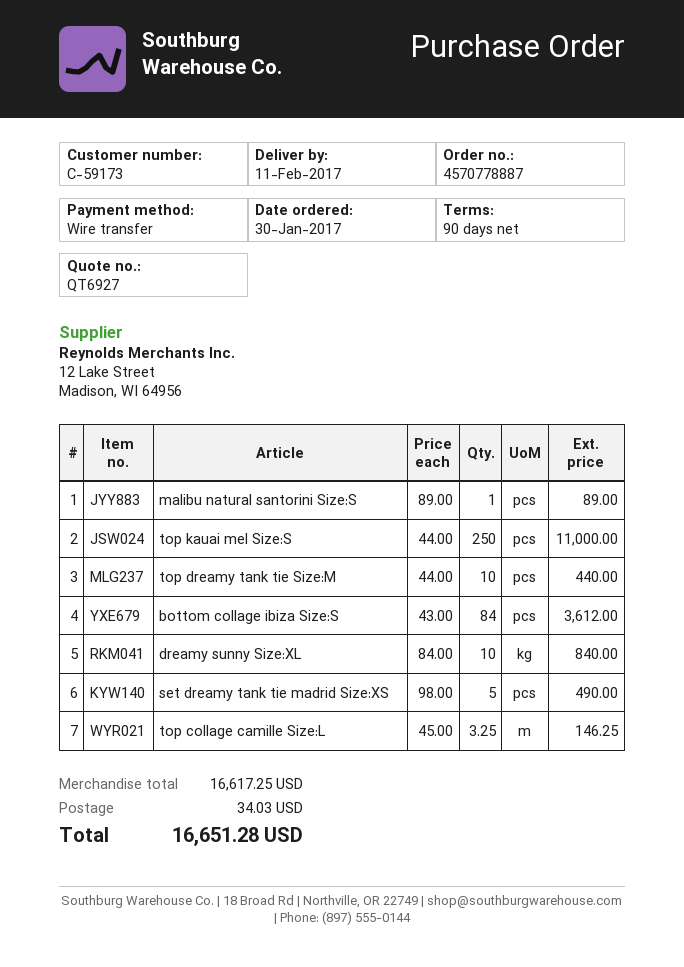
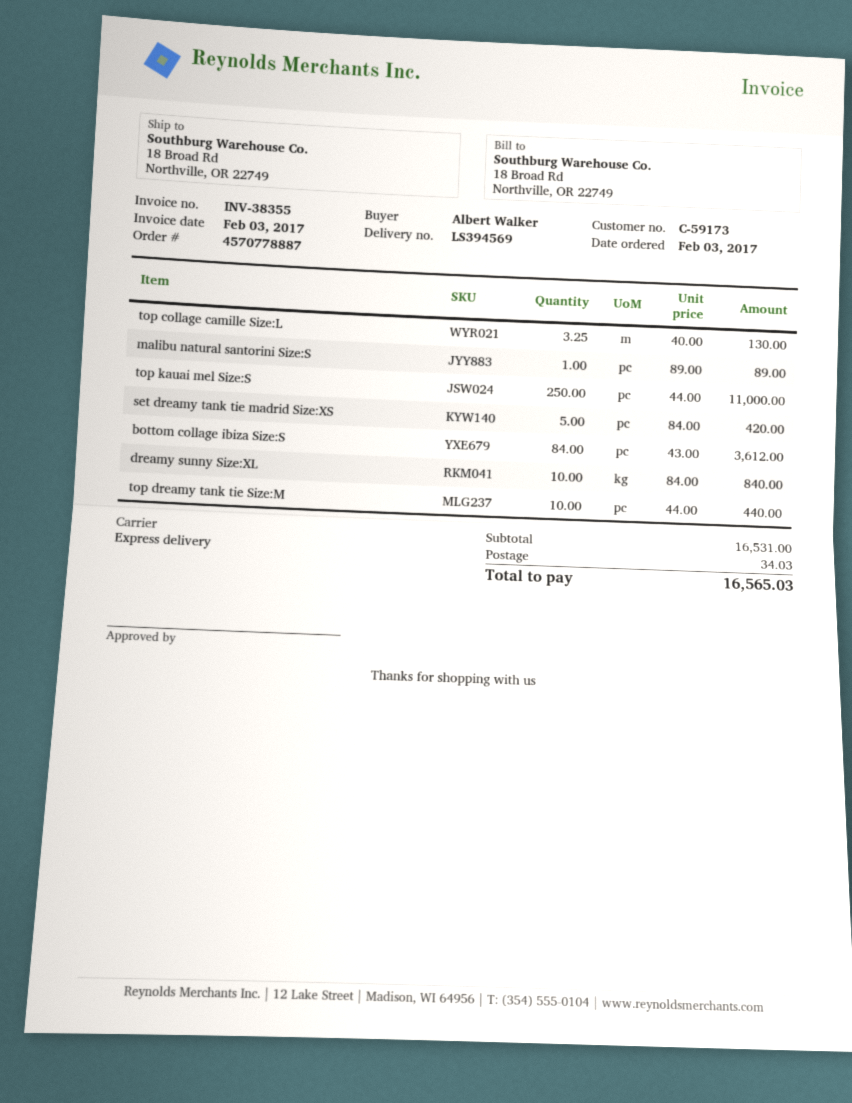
order date: 2017-01-30 -> 2017-02-03
set dreamy tank tie madrid Size:XS: 5 x 98.00 = 490.00 -> 5 x 84.00 = 420.00
top collage camille Size:L: 3.25 x 45.00 = 146.25 -> 3.25 x 40.00 = 130.00
subtotal: 16617.25 -> 16531.00
total: 16651.28 -> 16565.03

